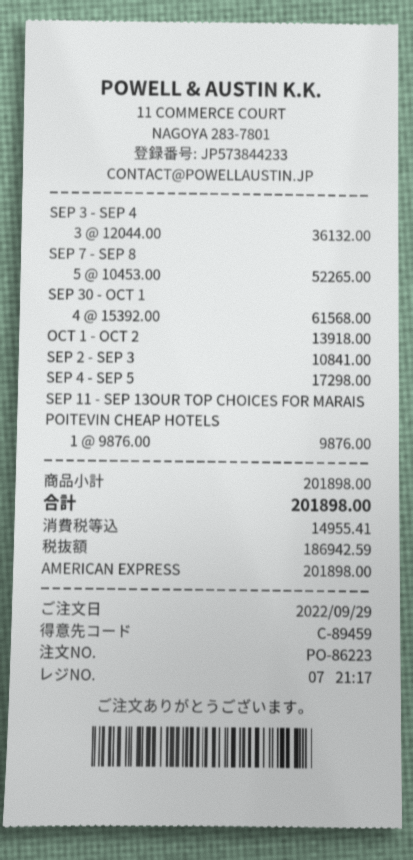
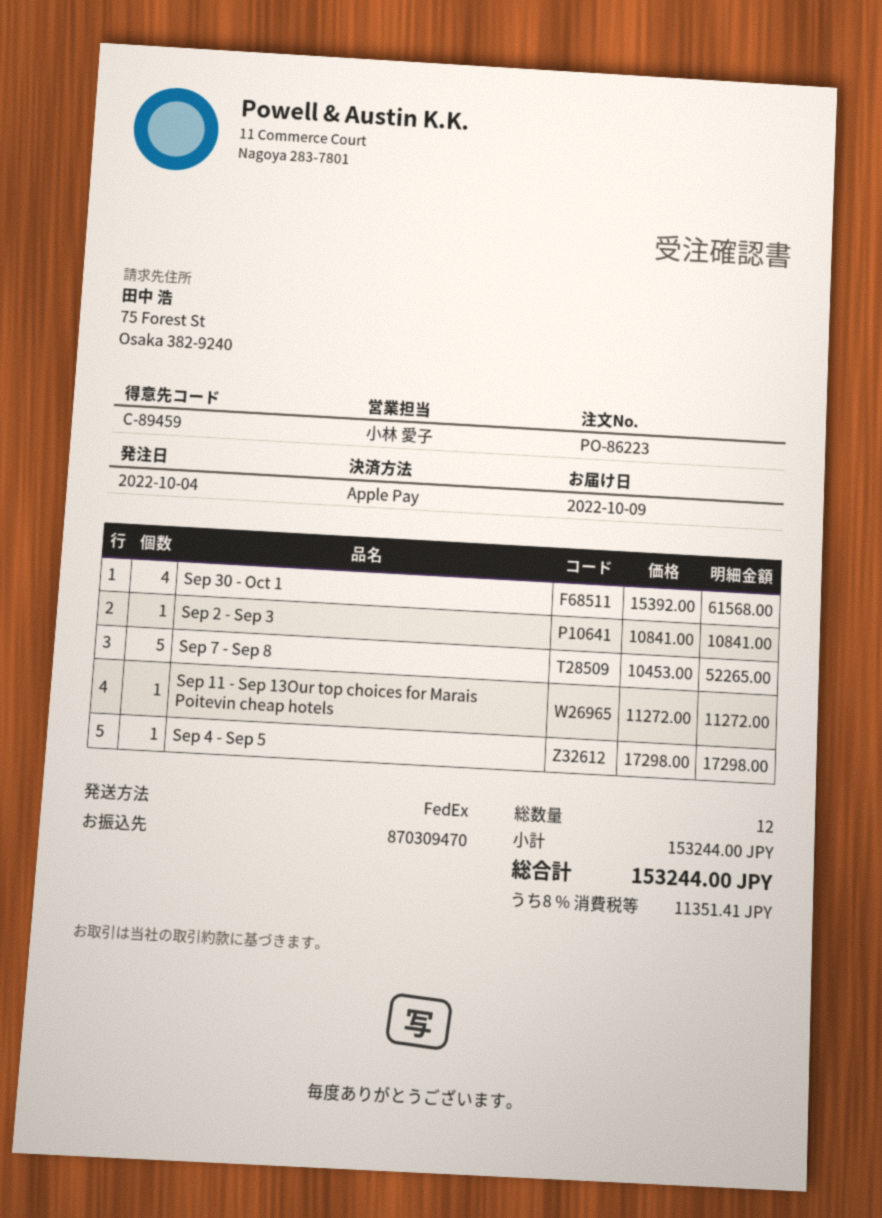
order date: 2022-09-29 -> 2022-10-04
payment method: American Express -> Apple Pay
SEP 3 - SEP 4: 3 x 12044.00 = 36132.00 -> none
OCT 1 - OCT 2: 1 x 13918.00 = 13918.00 -> none
SEP 11 - SEP 13OUR TOP CHOICES FOR MARAIS POITEVIN CHEAP HOTELS: 1 x 9876.00 = 9876.00 -> 1 x 11272.00 = 11272.00
subtotal: 201898.00 -> 153244.00
tax: 14955.41 -> 11351.41
total: 201898.00 -> 153244.00

